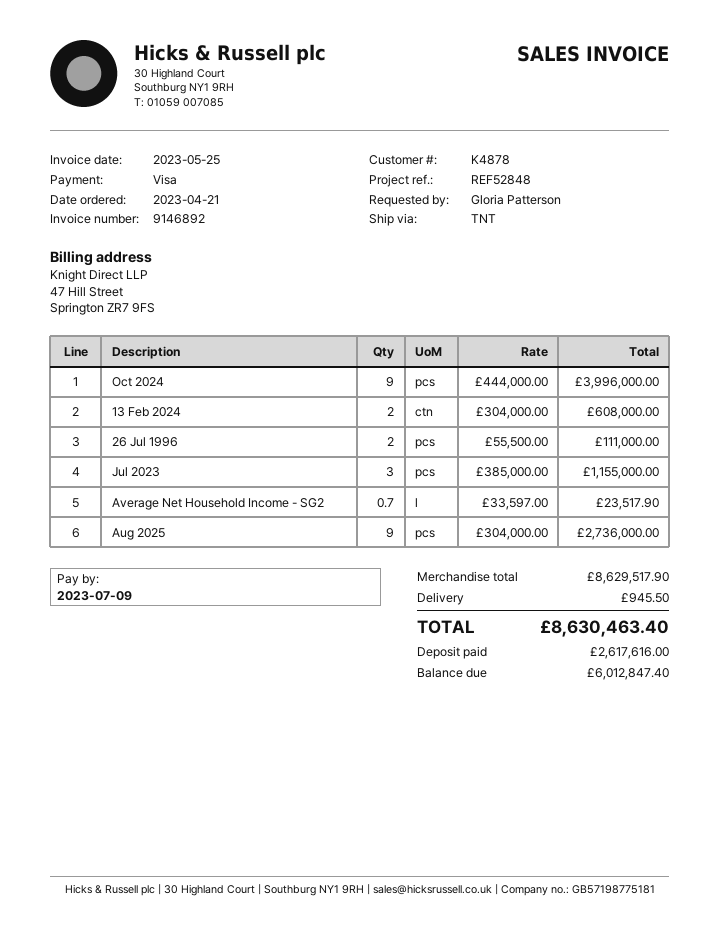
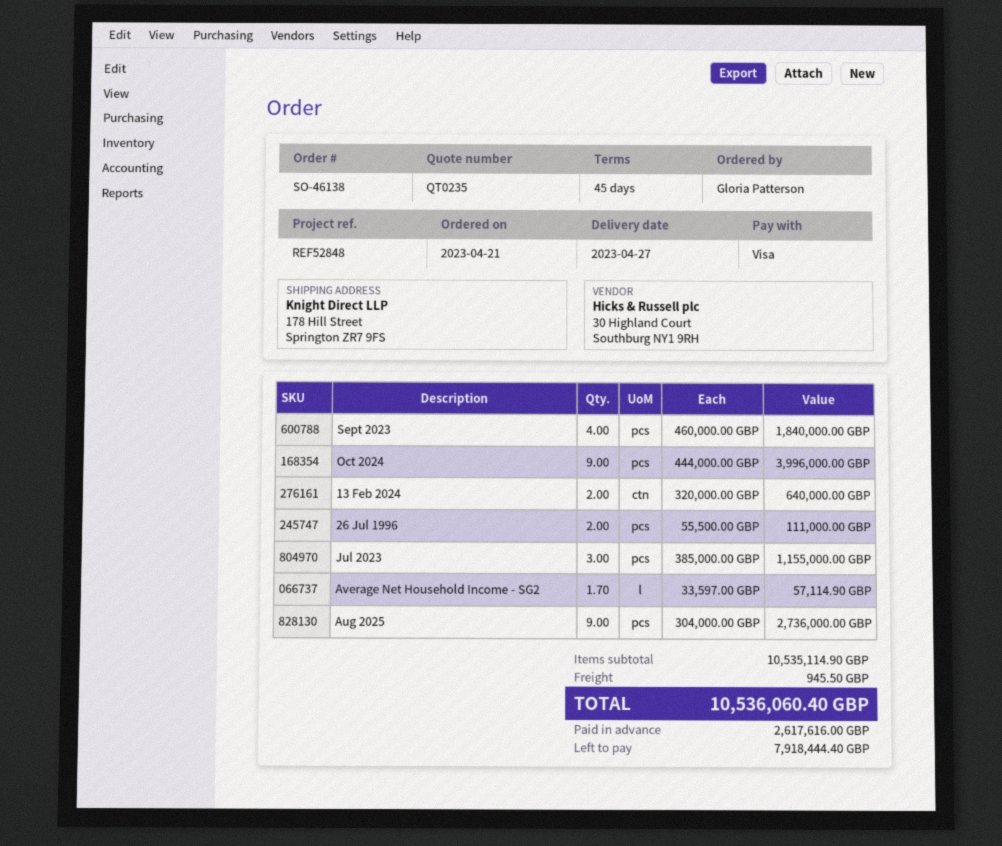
13 Feb 2024: 2 x 304000.00 = 608000.00 -> 2 x 320000.00 = 640000.00
Average Net Household Income - SG2: 0.7 x 33597.00 = 23517.90 -> 1.7 x 33597.00 = 57114.90
Sept 2023: none -> 4 x 460000.00 = 1840000.00
subtotal: 8629517.90 -> 10535114.90
total: 8630463.40 -> 10536060.40
balance: 6012847.40 -> 7918444.40

